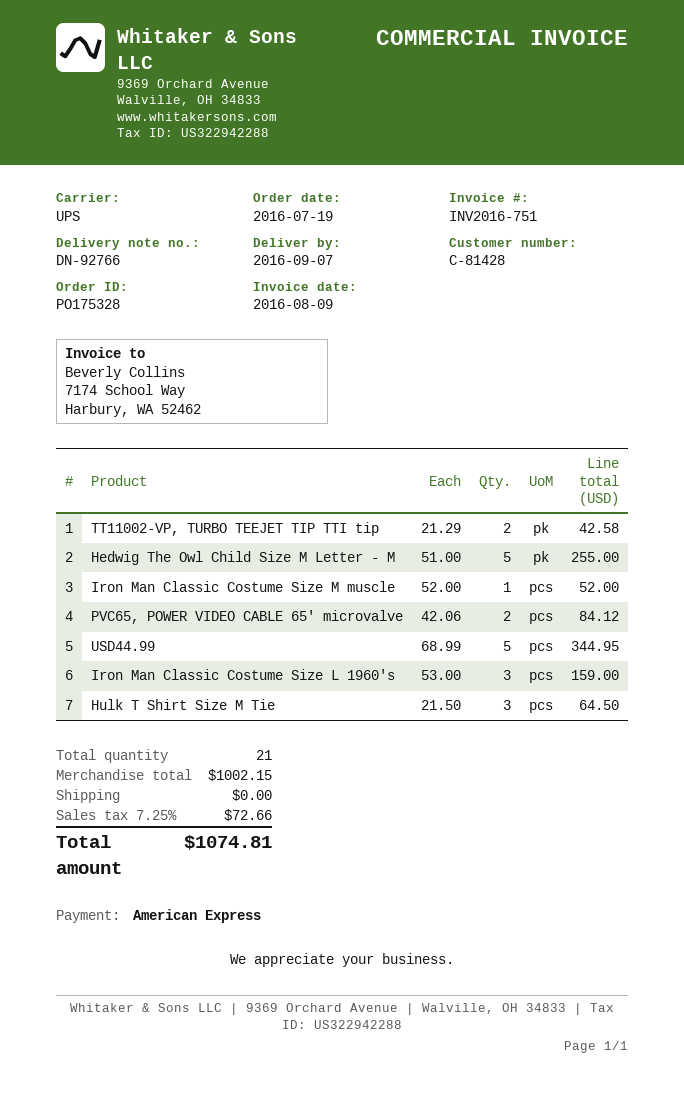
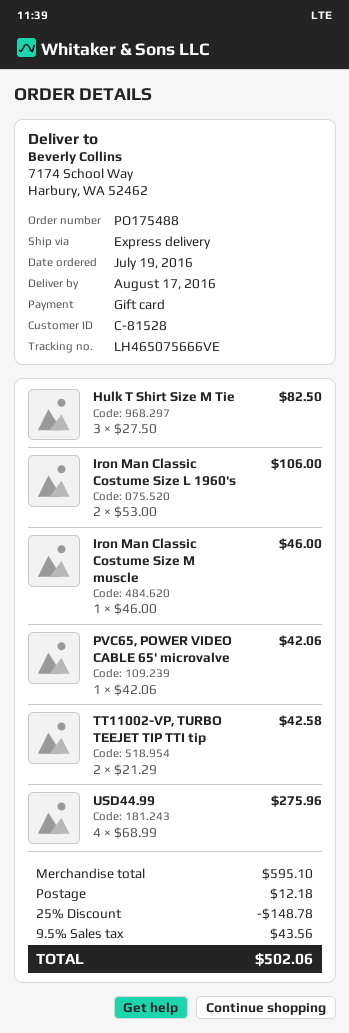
order number: PO175328 -> PO175488
delivery date: 2016-09-07 -> 2016-08-17
customer number: C-81428 -> C-81528
payment method: American Express -> gift card
shipping method: UPS -> express
Hedwig The Owl Child Size M Letter - M: 5 x 51.00 = 255.00 -> none
Iron Man Classic Costume Size M muscle: 1 x 52.00 = 52.00 -> 1 x 46.00 = 46.00
PVC65, POWER VIDEO CABLE 65' microvalve: 2 x 42.06 = 84.12 -> 1 x 42.06 = 42.06
USD44.99: 5 x 68.99 = 344.95 -> 4 x 68.99 = 275.96
Iron Man Classic Costume Size L 1960's: 3 x 53.00 = 159.00 -> 2 x 53.00 = 106.00
Hulk T Shirt Size M Tie: 3 x 21.50 = 64.50 -> 3 x 27.50 = 82.50
subtotal: 1002.15 -> 595.10
discount: none -> 25% = 148.78
shipping: 0.00 -> 12.18
tax: 7.25% = 72.66 -> 9.5% = 43.56
total: 1074.81 -> 502.06

